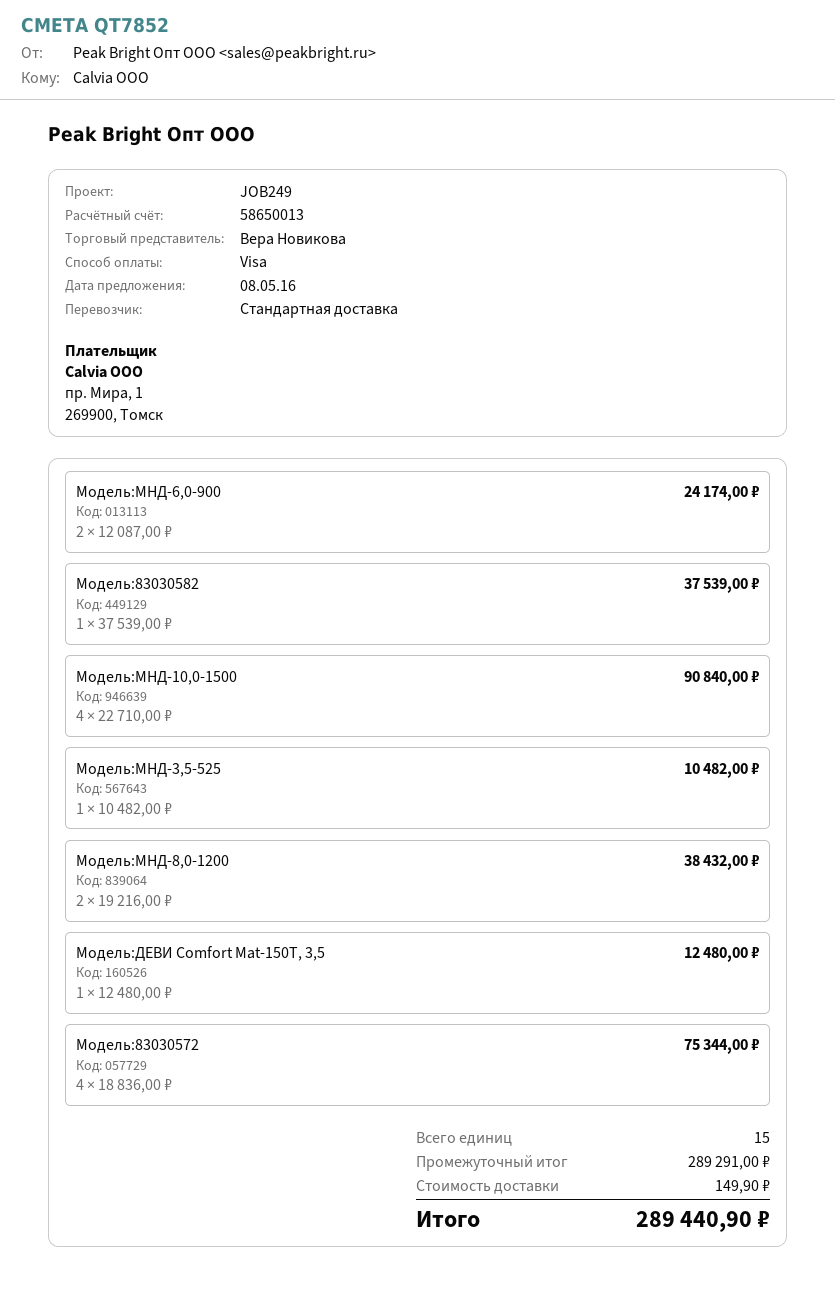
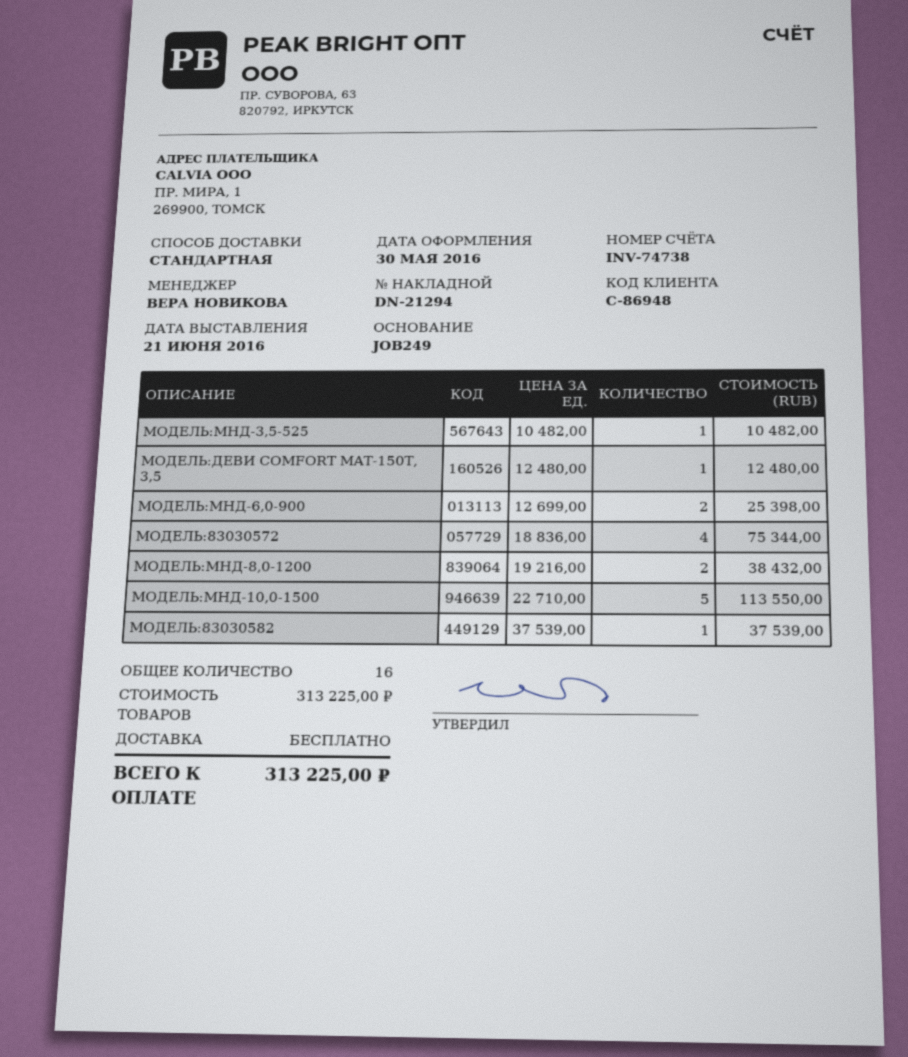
Модель:МНД-6,0-900: 2 x 12087.00 = 24174.00 -> 2 x 12699.00 = 25398.00
Модель:МНД-10,0-1500: 4 x 22710.00 = 90840.00 -> 5 x 22710.00 = 113550.00
total quantity: 15 -> 16
subtotal: 289291.00 -> 313225.00
shipping: 149.90 -> 0.00
total: 289440.90 -> 313225.00

